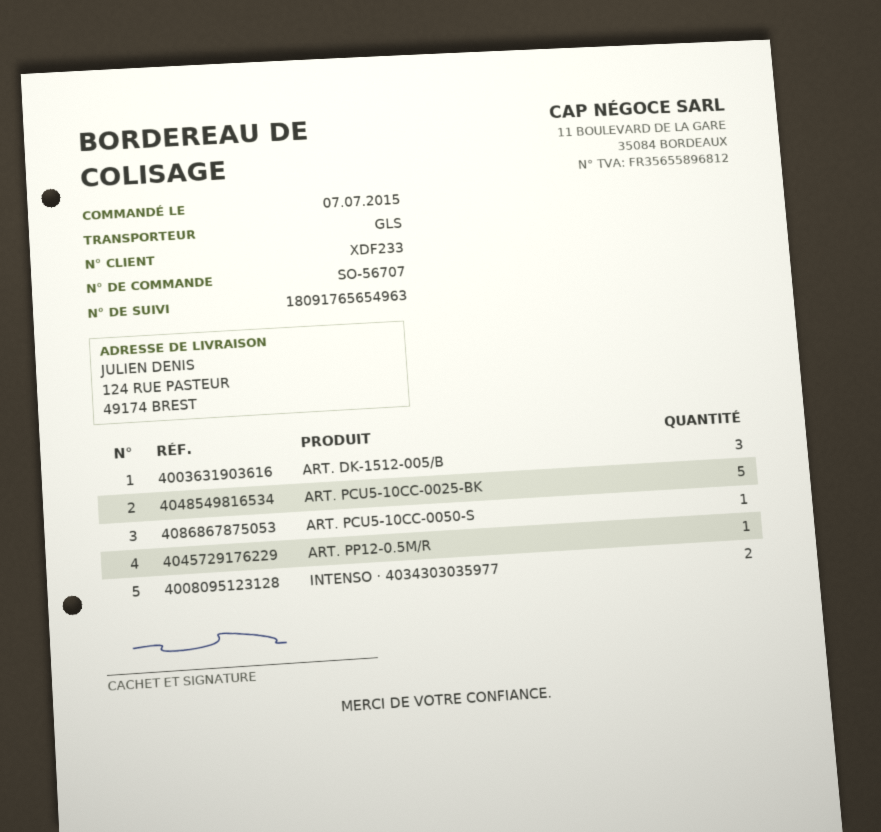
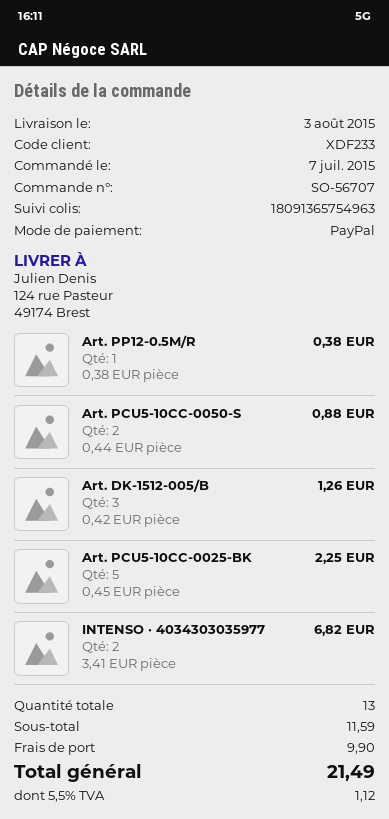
tracking number: 18091765654963 -> 18091365754963
ART. PCU5-10CC-0050-S: 1 -> 2

